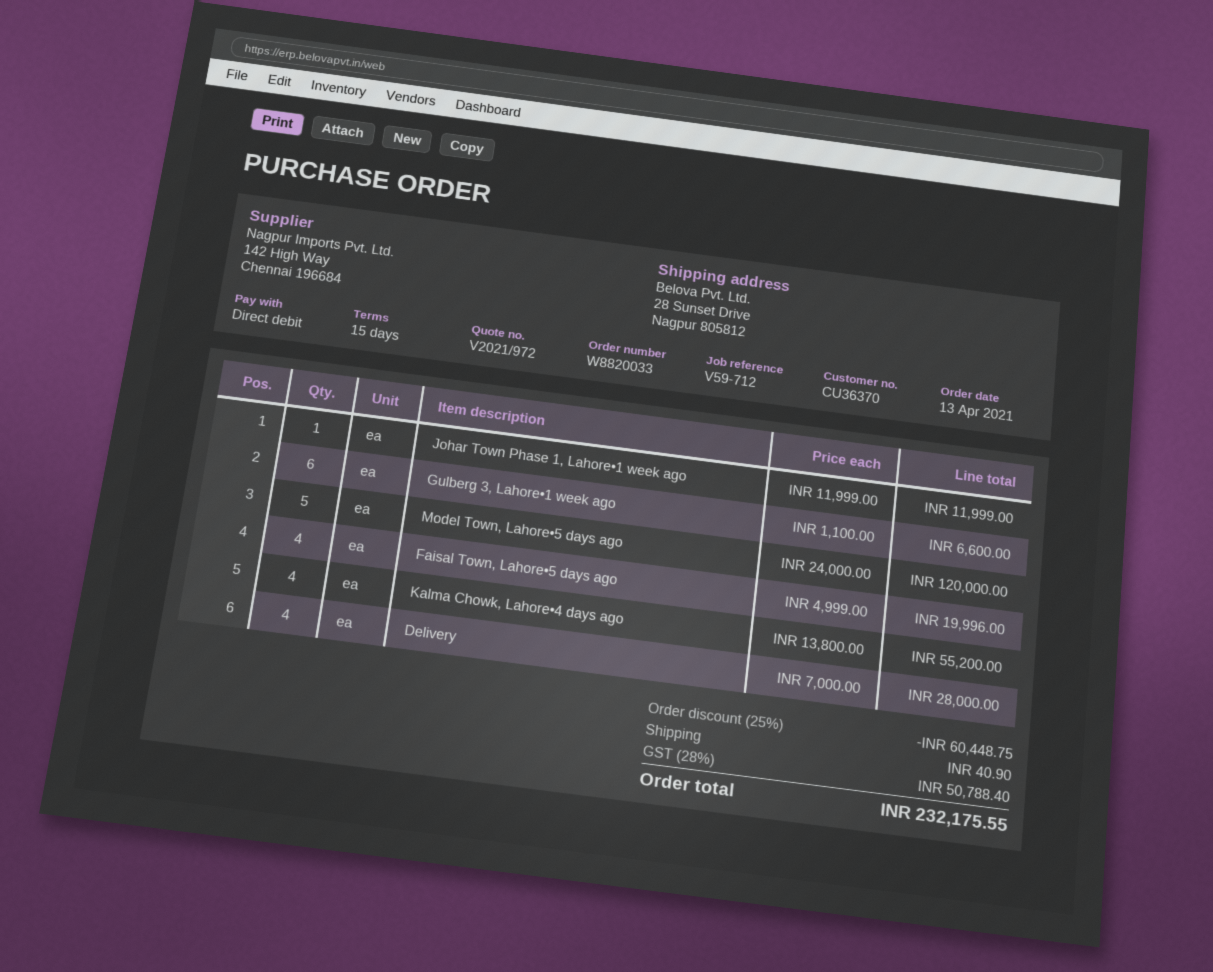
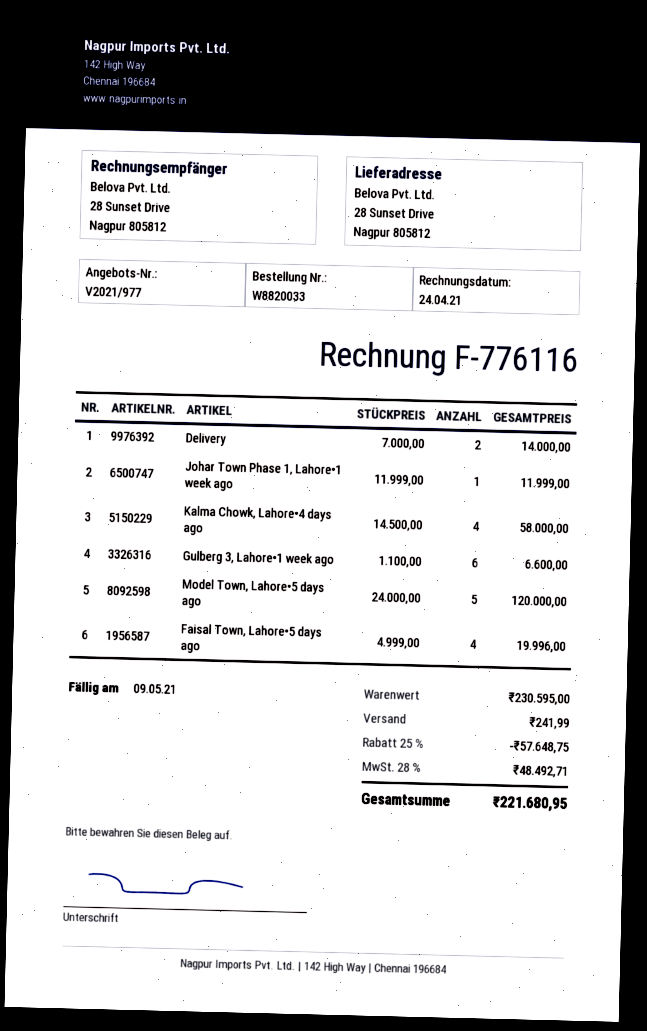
quote number: V2021/972 -> V2021/977
Kalma Chowk, Lahore•4 days ago: 4 x 13800.00 = 55200.00 -> 4 x 14500.00 = 58000.00
Delivery: 4 x 7000.00 = 28000.00 -> 2 x 7000.00 = 14000.00
discount: 25% = 60448.75 -> 25% = 57648.75
shipping: 40.90 -> 241.99
tax: 28% = 50788.40 -> 28% = 48492.71
total: 232175.55 -> 221680.95

